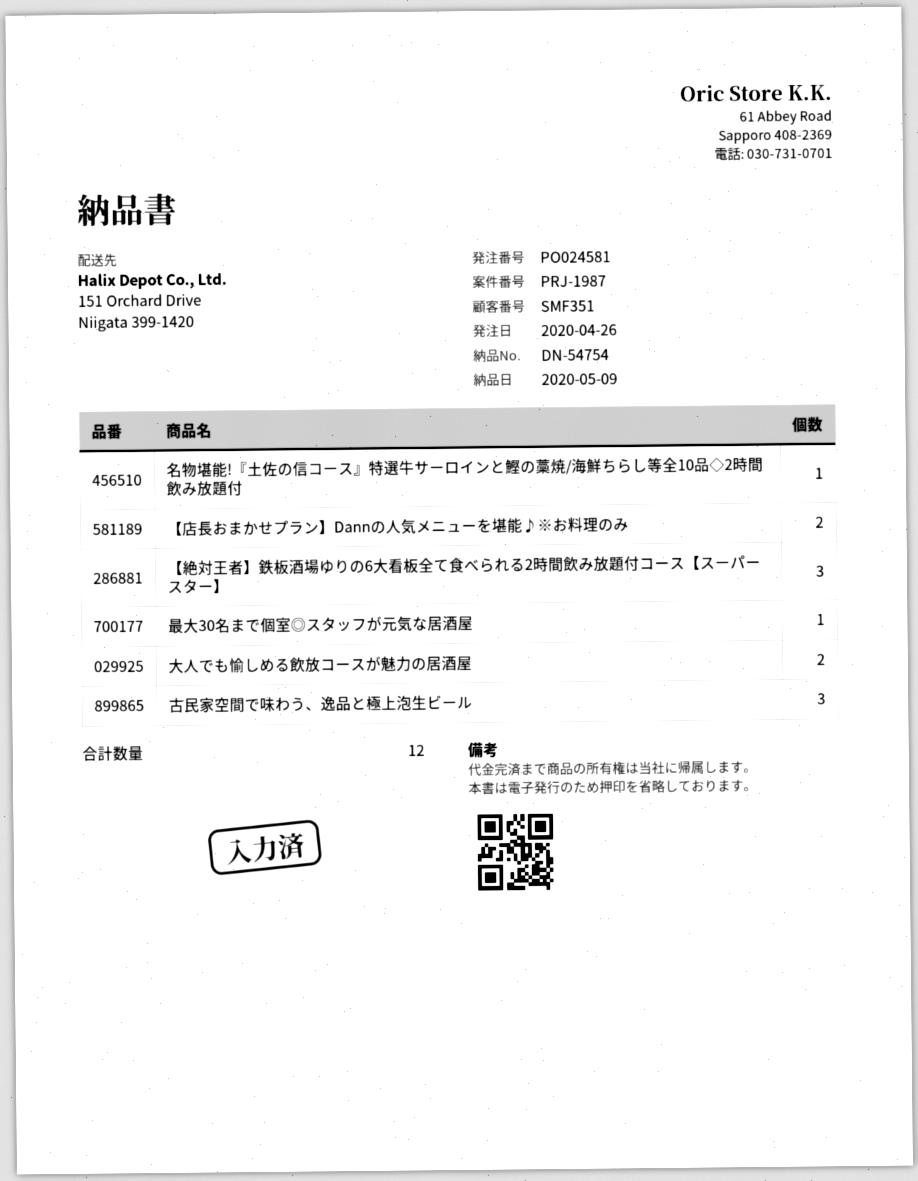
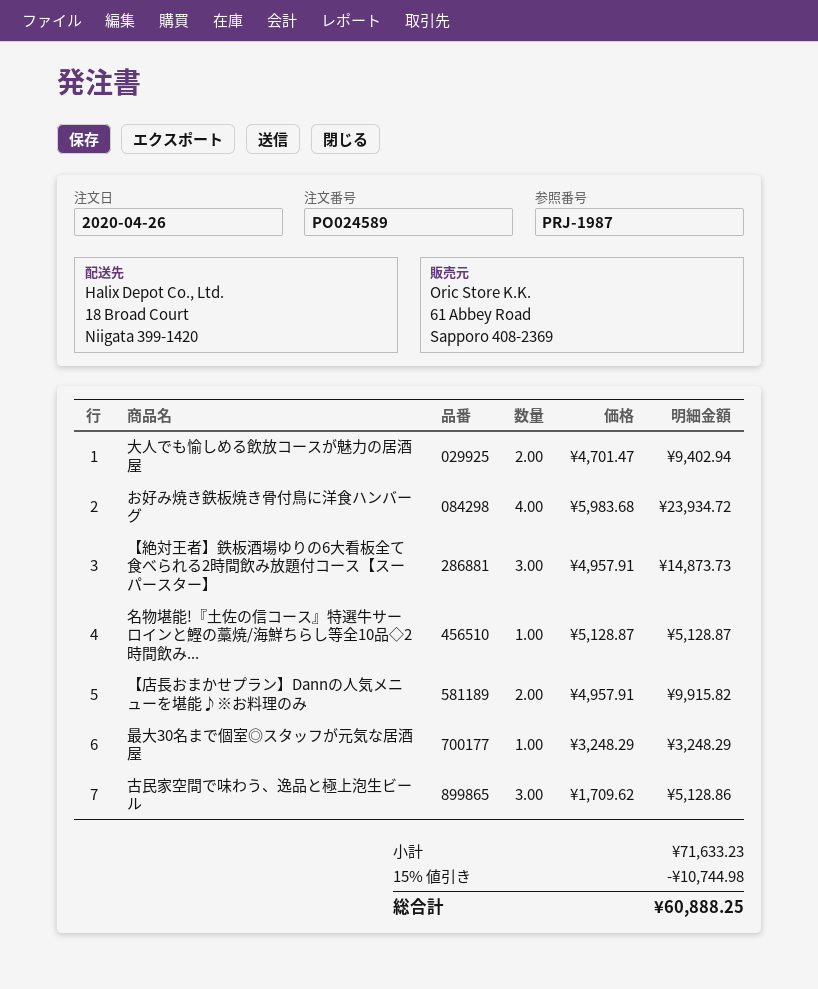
order number: PO024581 -> PO024589
ship to: 151 Orchard Drive, Niigata 399-1420 -> 18 Broad Court, Niigata 399-1420
お好み焼き鉄板焼き骨付鳥に洋食ハンバーグ: none -> 4

